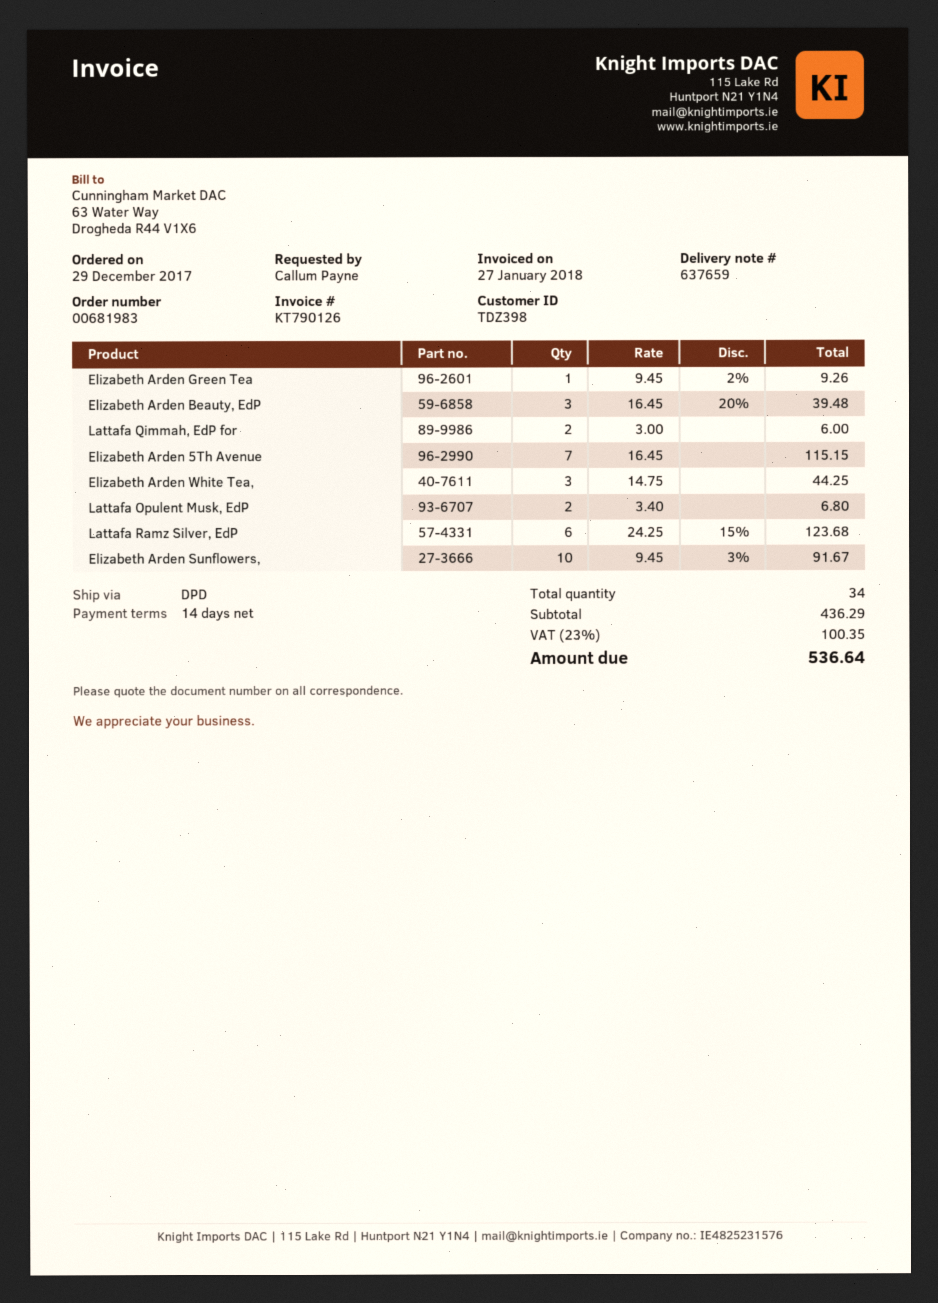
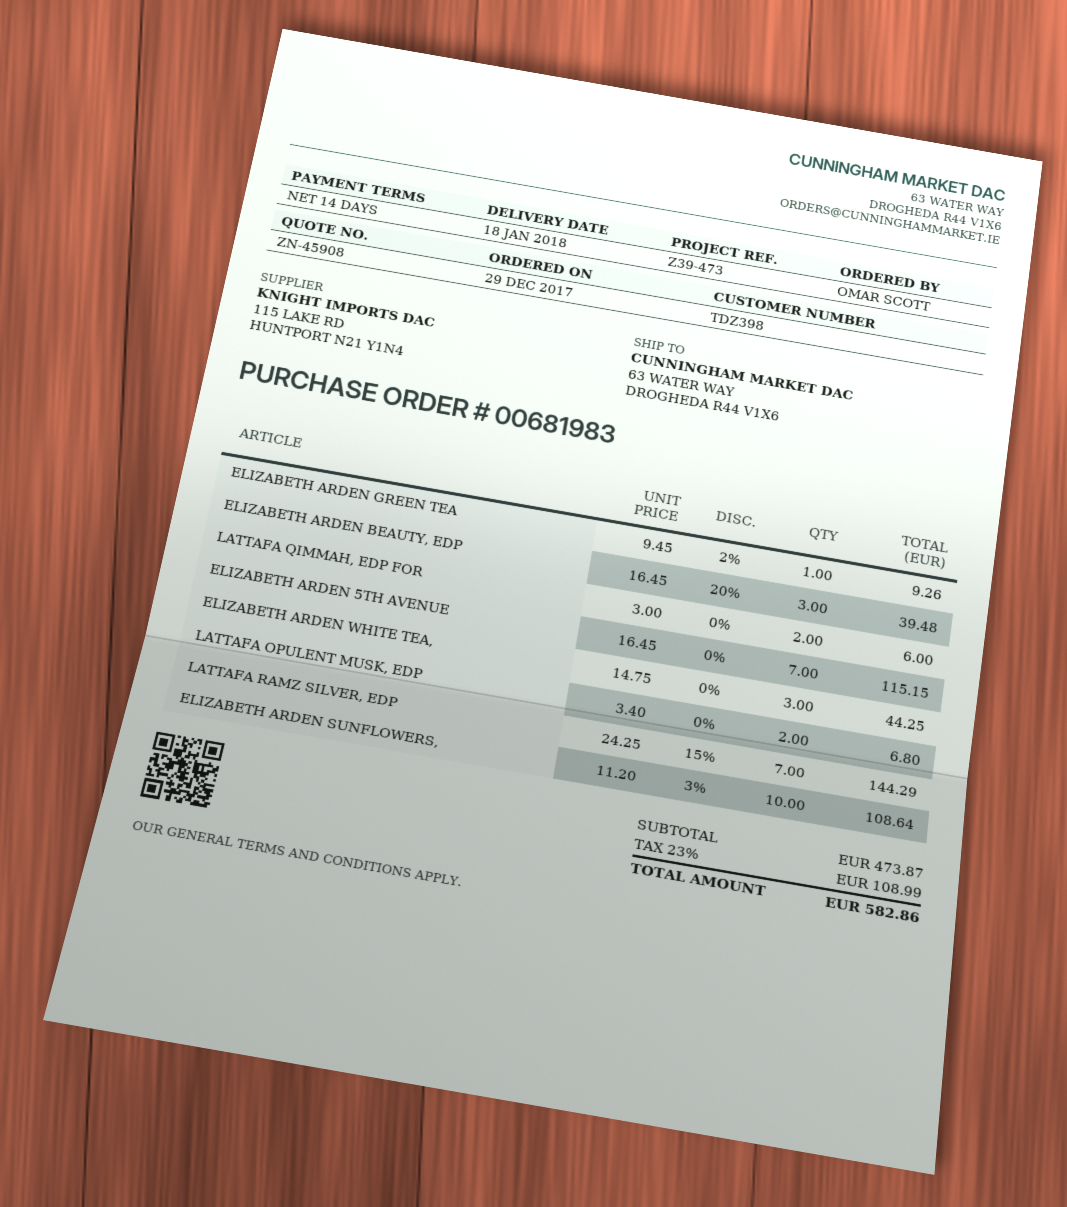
ordered by: Callum Payne -> OMAR SCOTT
Lattafa Ramz Silver, EdP: 6 x 24.25 - 15% = 123.68 -> 7 x 24.25 - 15% = 144.29
Elizabeth Arden Sunflowers,: 10 x 9.45 - 3% = 91.67 -> 10 x 11.20 - 3% = 108.64
subtotal: 436.29 -> 473.87
tax: 23% = 100.35 -> 23% = 108.99
total: 536.64 -> 582.86

